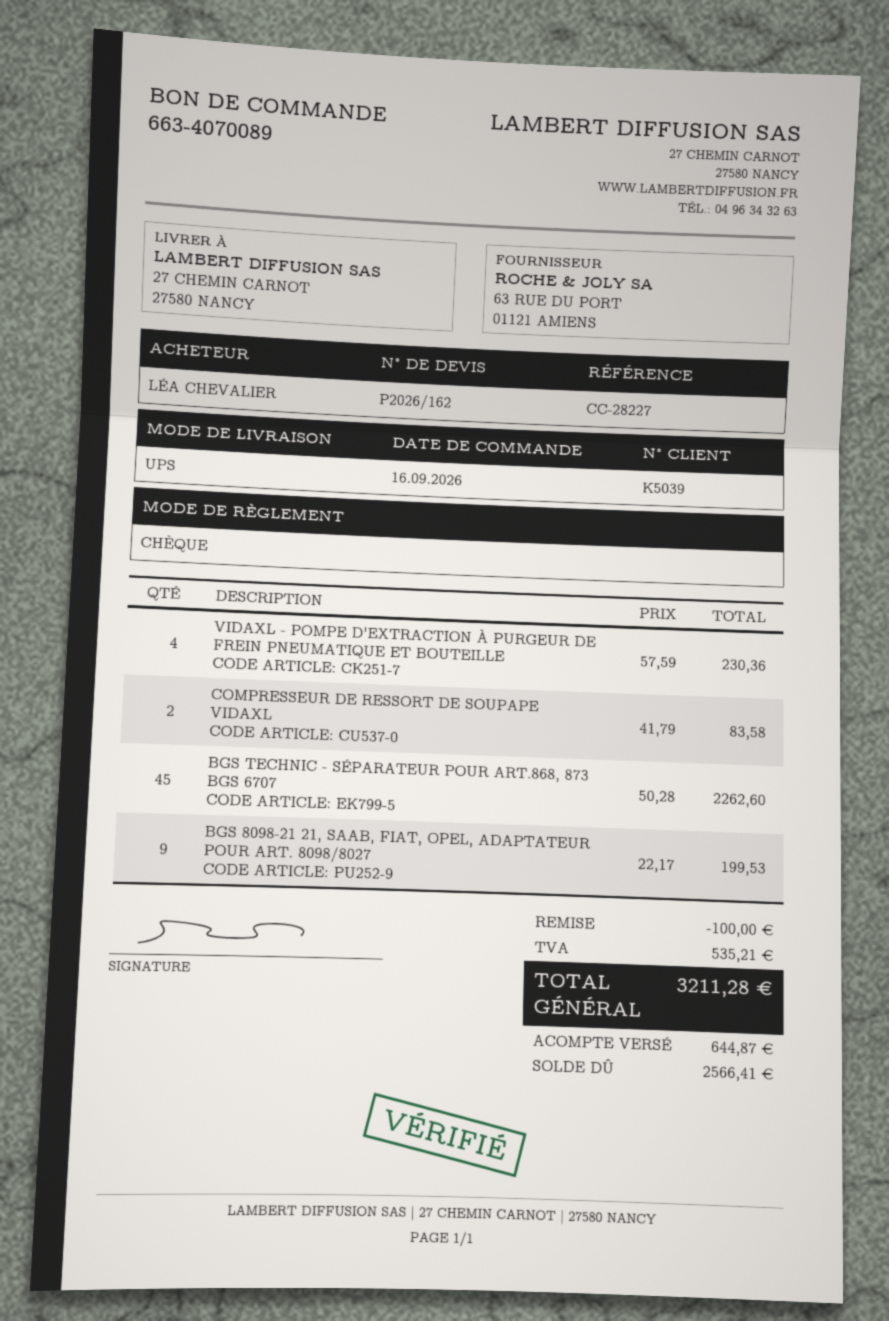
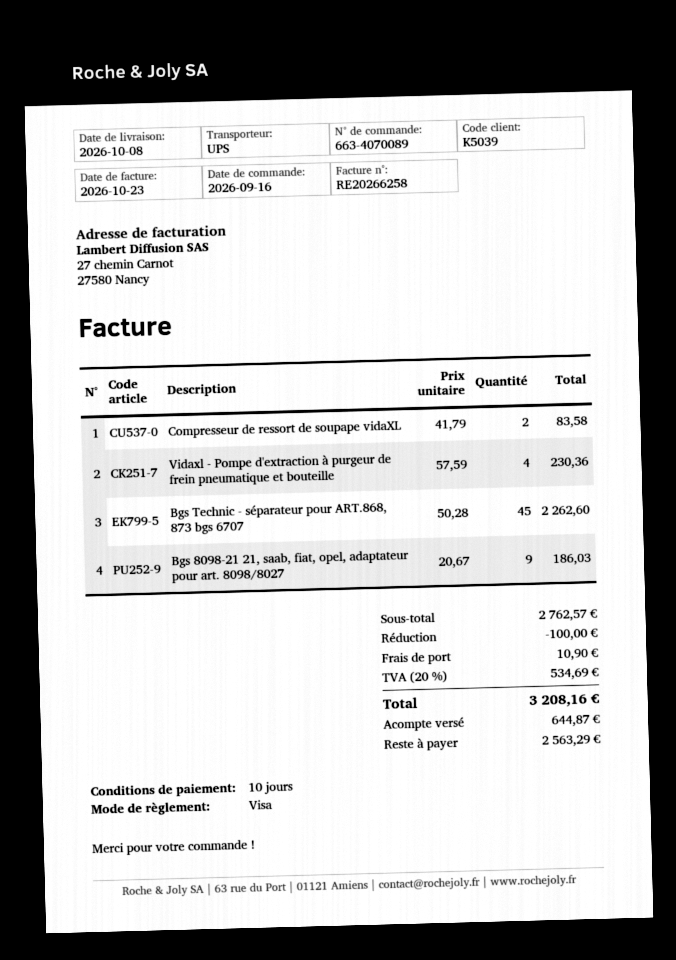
payment method: cheque -> Visa
BGS 8098-21 21, SAAB, FIAT, OPEL, ADAPTATEUR POUR ART. 8098/8027: 9 x 22.17 = 199.53 -> 9 x 20.67 = 186.03
shipping: none -> 10.90
tax: 535.21 -> 534.69
total: 3211.28 -> 3208.16
balance: 2566.41 -> 2563.29

